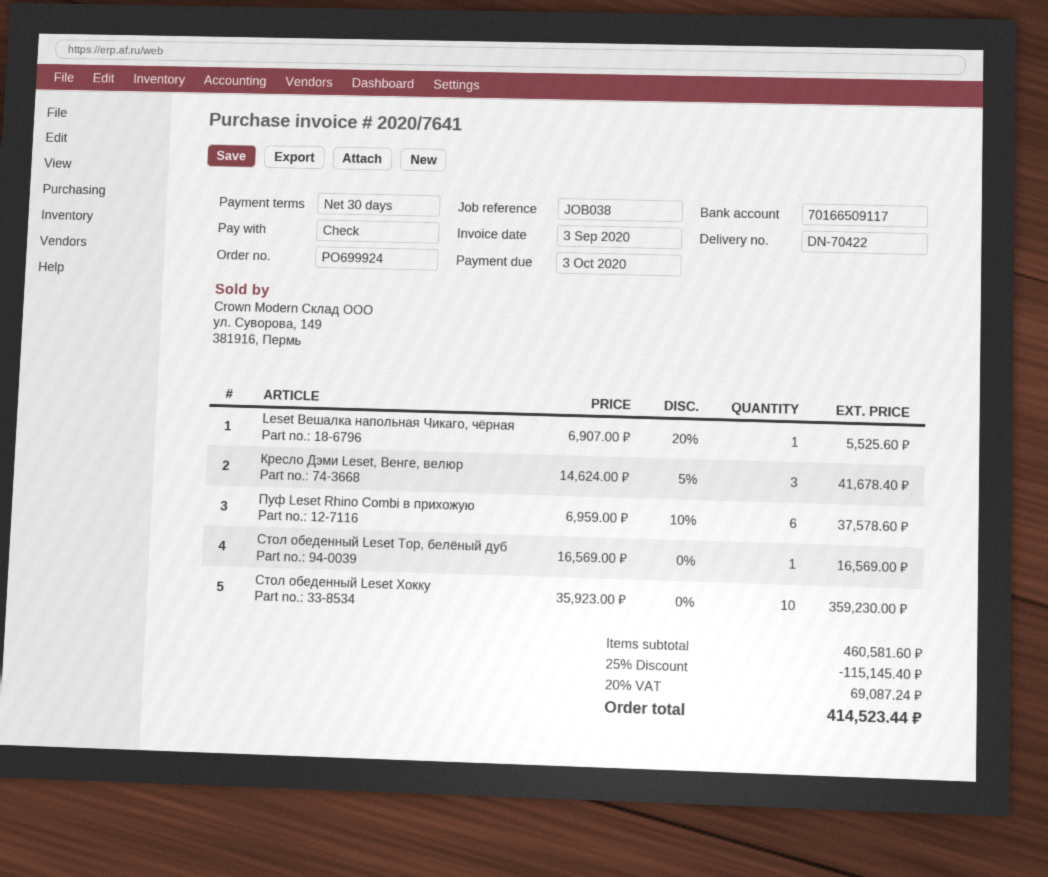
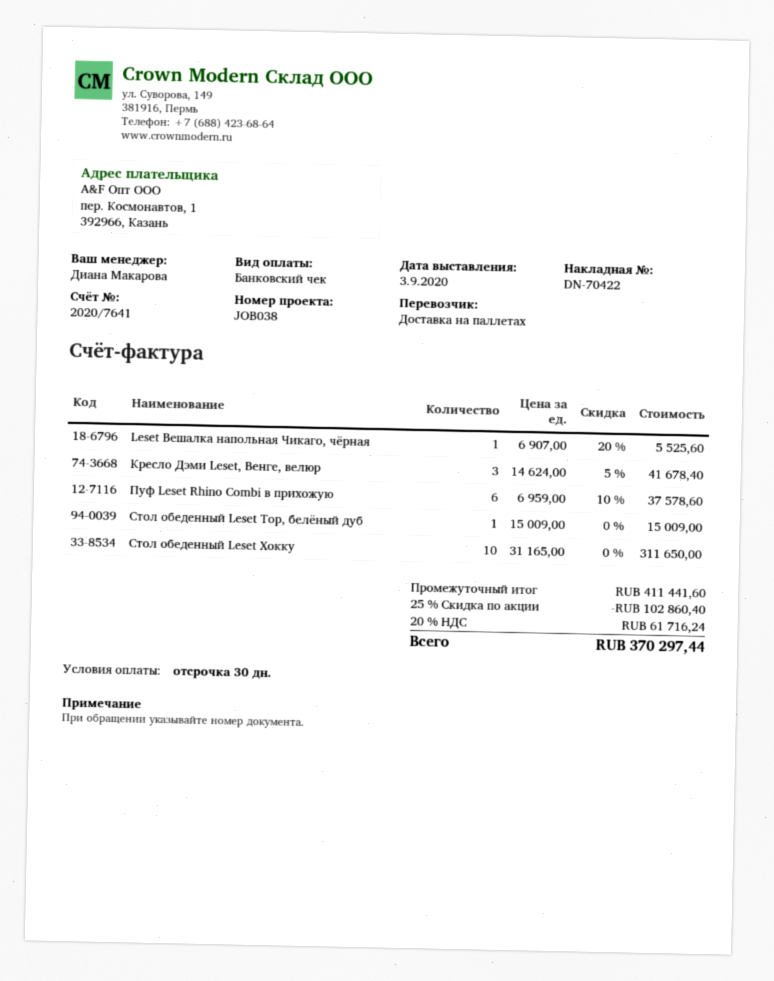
Стол обеденный Leset Тор, белёный дуб: 1 x 16569.00 = 16569.00 -> 1 x 15009.00 = 15009.00
Стол обеденный Leset Хокку: 10 x 35923.00 = 359230.00 -> 10 x 31165.00 = 311650.00
subtotal: 460581.60 -> 411441.60
discount: 25% = 115145.40 -> 25% = 102860.40
tax: 20% = 69087.24 -> 20% = 61716.24
total: 414523.44 -> 370297.44

